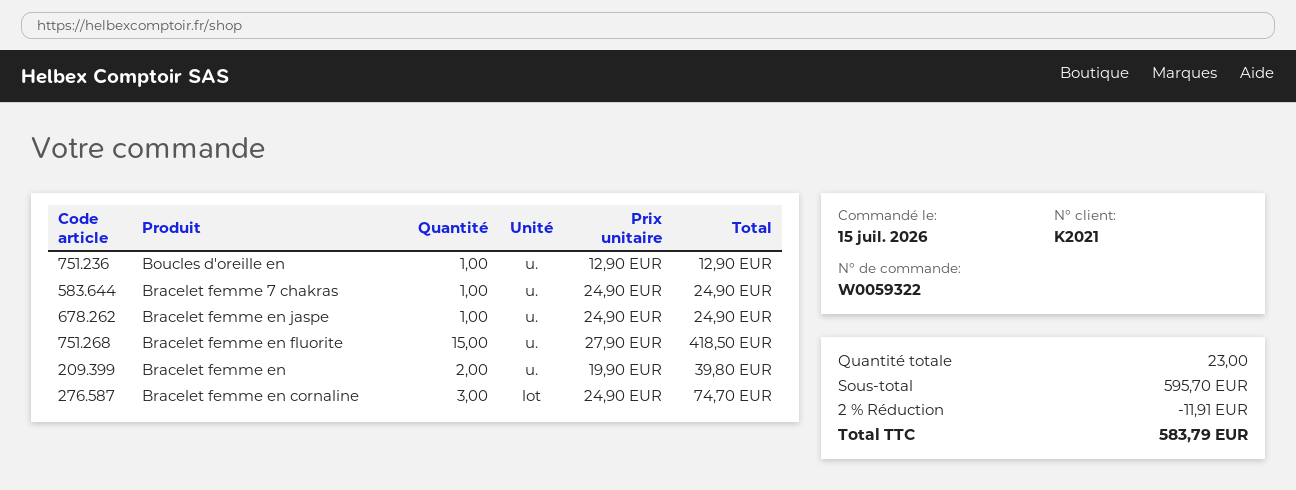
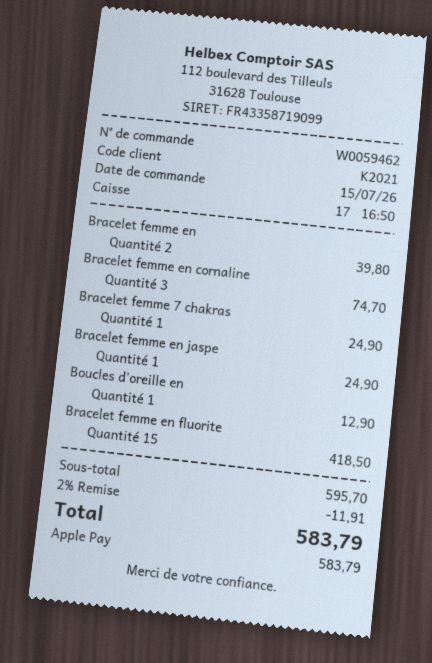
order number: W0059322 -> W0059462

